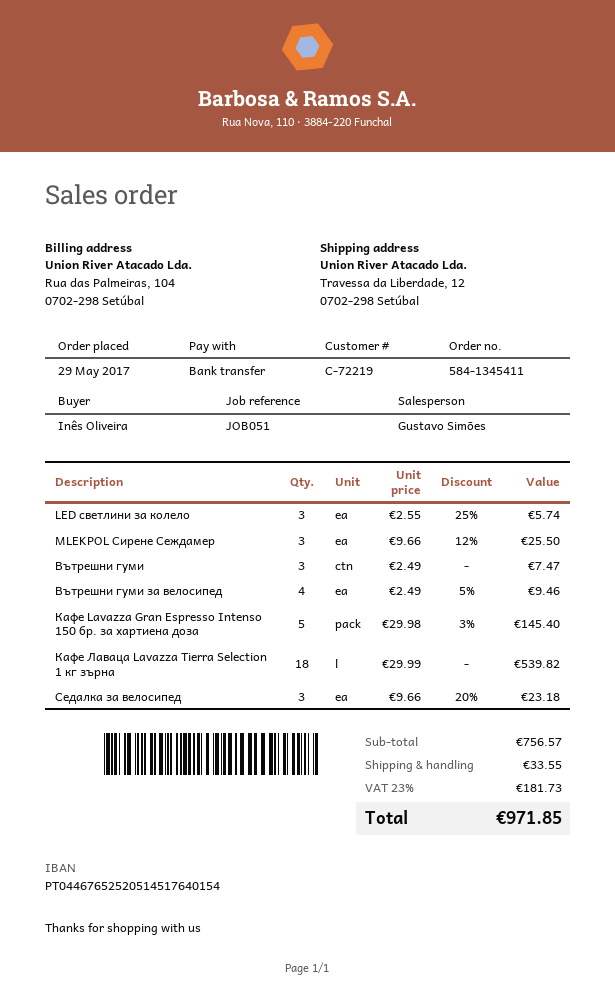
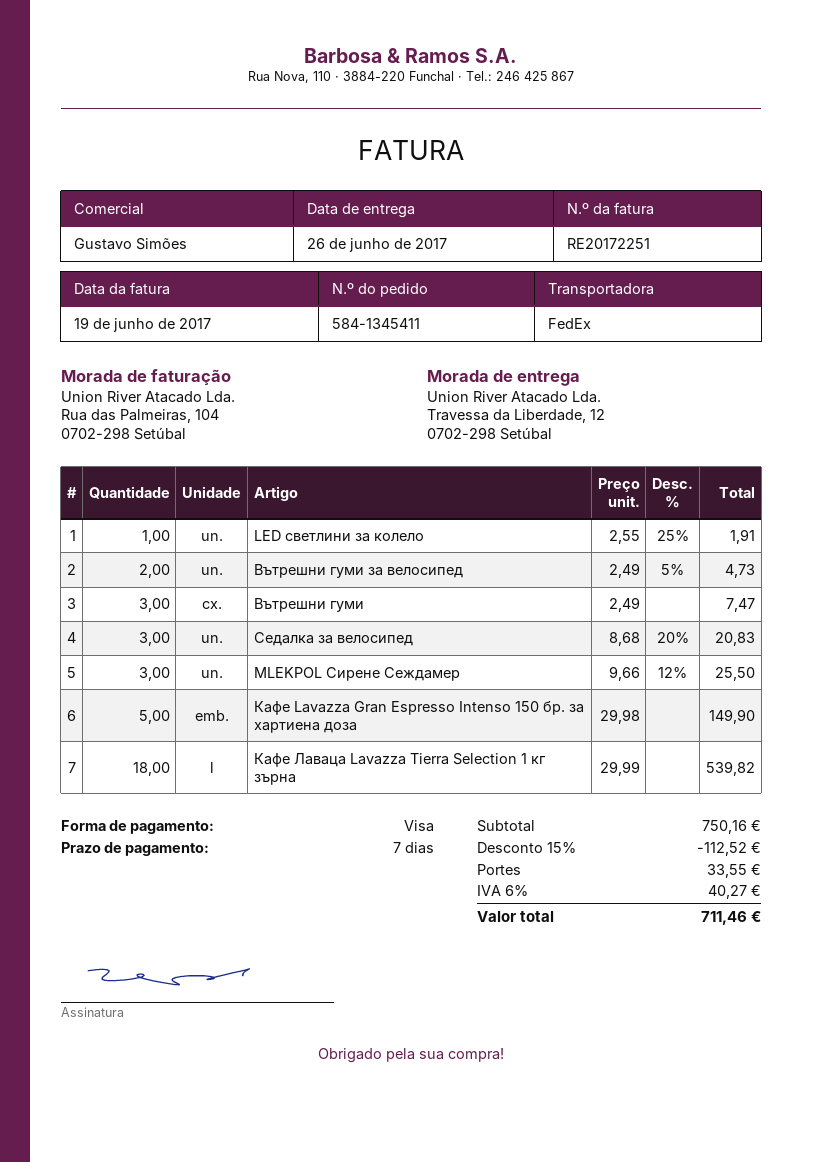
payment method: bank transfer -> Visa
LED светлини за колело: 3 x 2.55 - 25% = 5.74 -> 1 x 2.55 - 25% = 1.91
Вътрешни гуми за велосипед: 4 x 2.49 - 5% = 9.46 -> 2 x 2.49 - 5% = 4.73
Кафе Lavazza Gran Espresso Intenso 150 бр. за хартиена доза: 5 x 29.98 - 3% = 145.40 -> 5 x 29.98 = 149.90
Седалка за велосипед: 3 x 9.66 - 20% = 23.18 -> 3 x 8.68 - 20% = 20.83
subtotal: 756.57 -> 750.16
discount: none -> 15% = 112.52
tax: 23% = 181.73 -> 6% = 40.27
total: 971.85 -> 711.46

